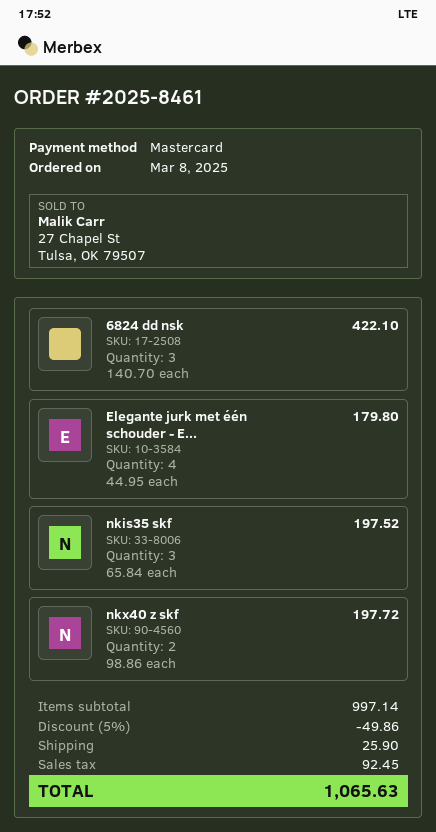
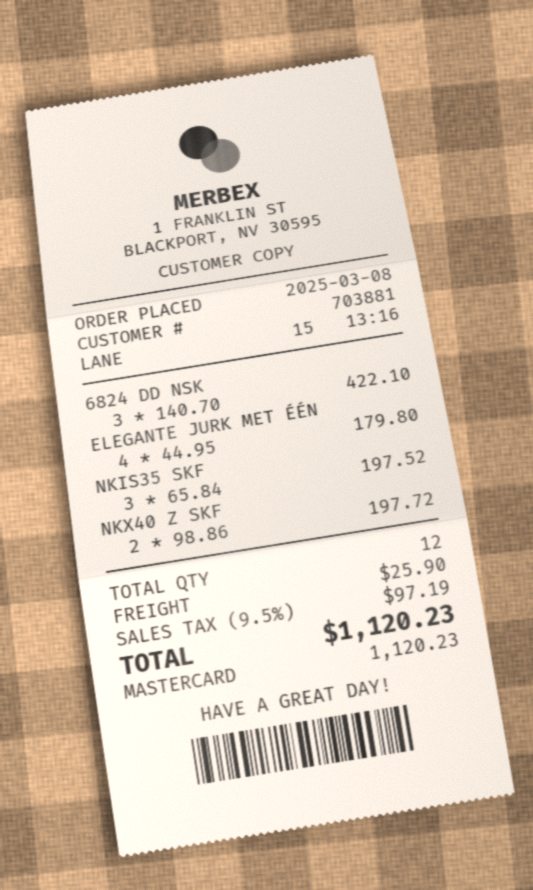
discount: 5% = 49.86 -> none
tax: 92.45 -> 97.19
total: 1065.63 -> 1120.23

